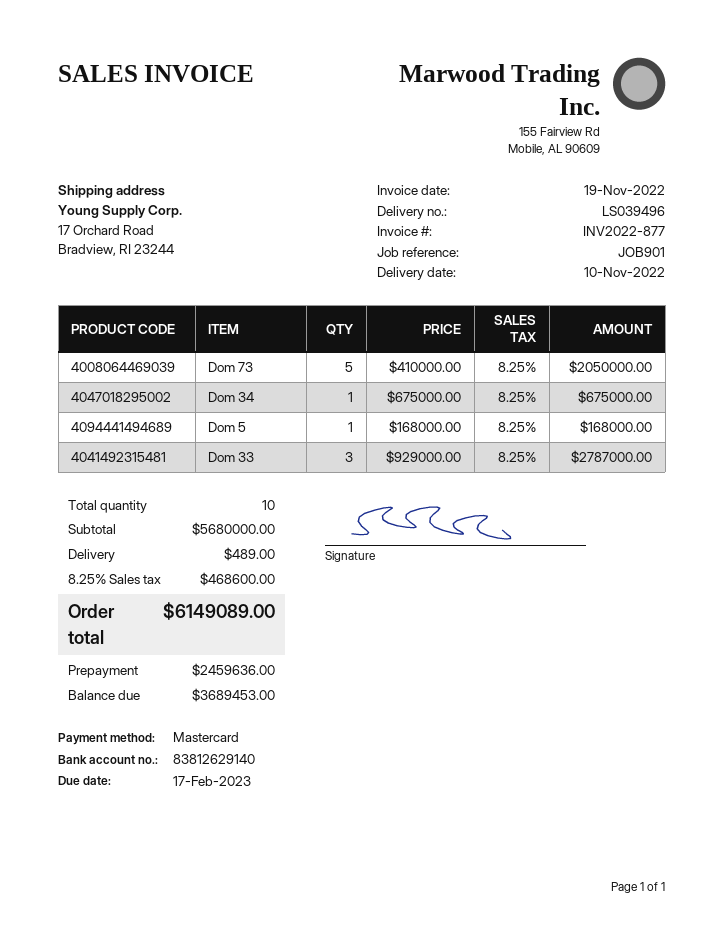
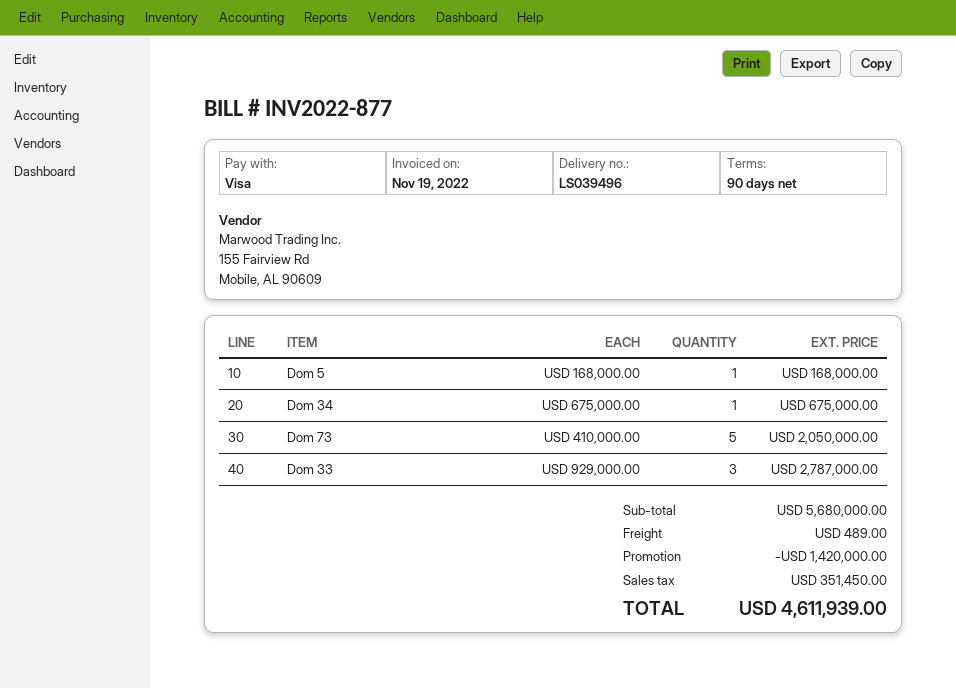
payment method: Mastercard -> Visa
discount: none -> 1420000.00
tax: 468600.00 -> 351450.00
total: 6149089.00 -> 4611939.00

